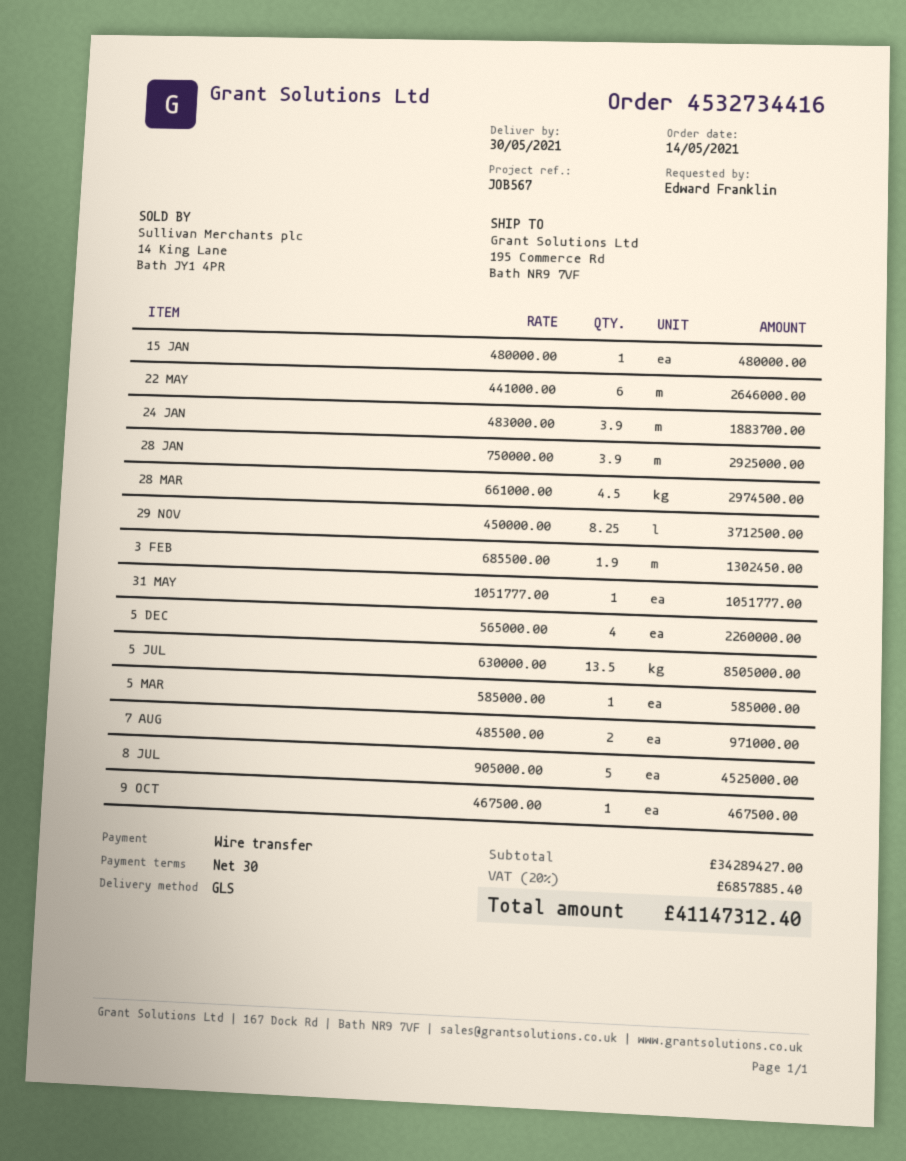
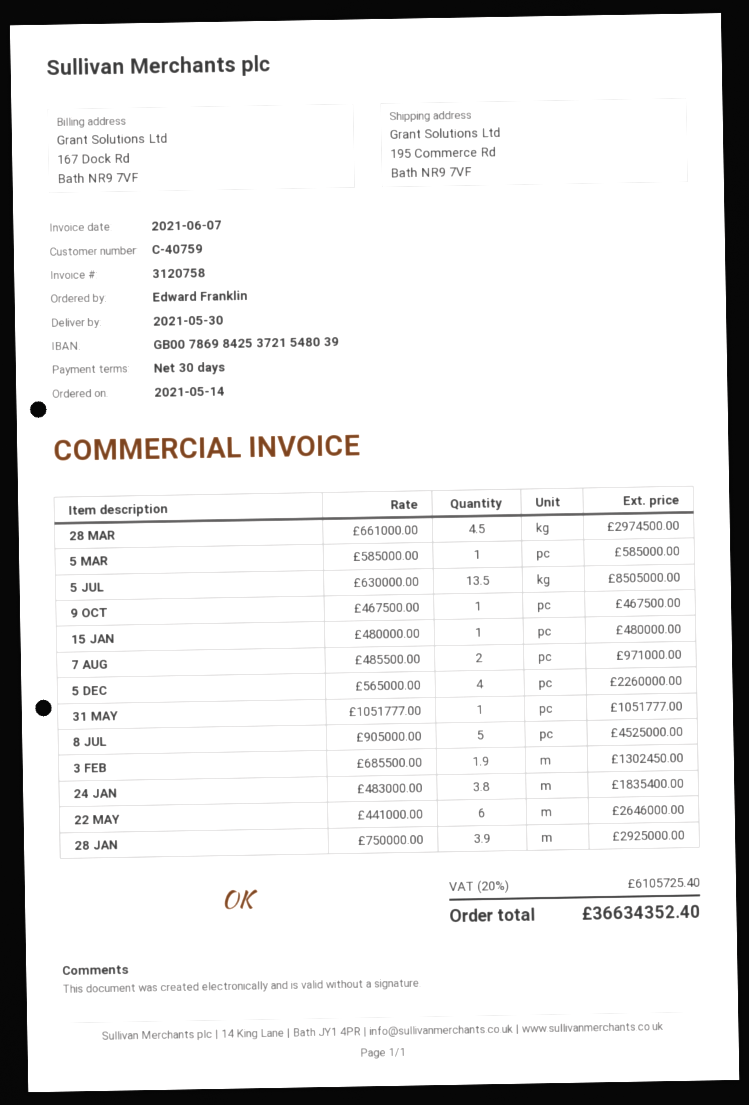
24 JAN: 3.9 x 483000.00 = 1883700.00 -> 3.8 x 483000.00 = 1835400.00
29 NOV: 8.25 x 450000.00 = 3712500.00 -> none
tax: 20% = 6857885.40 -> 20% = 6105725.40
total: 41147312.40 -> 36634352.40

